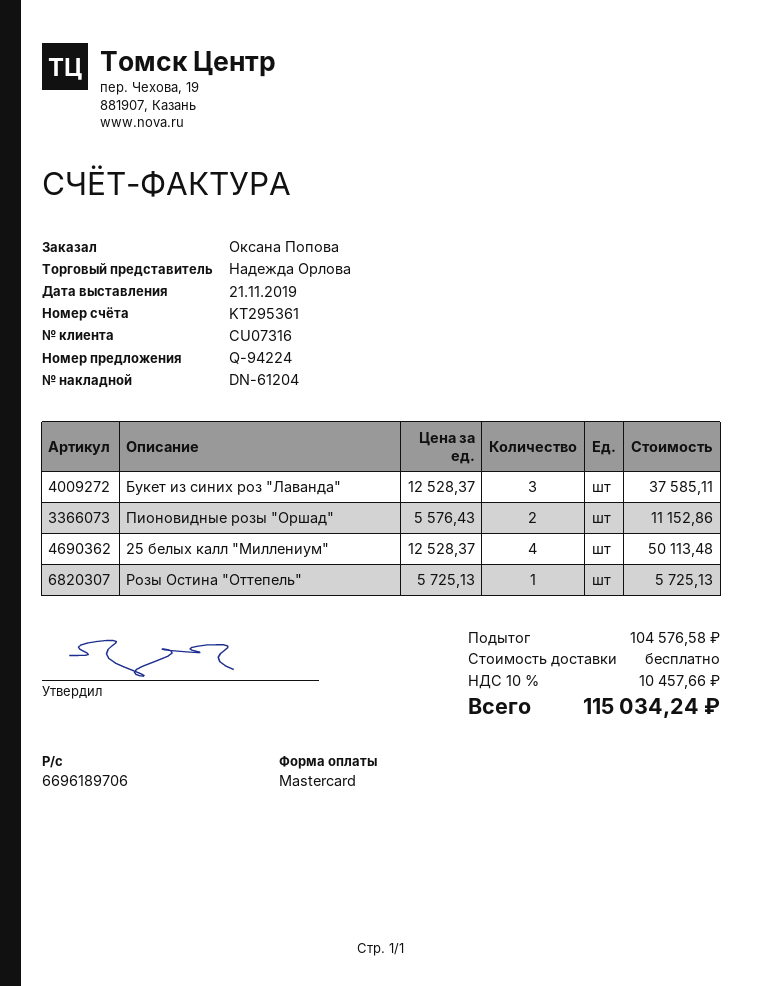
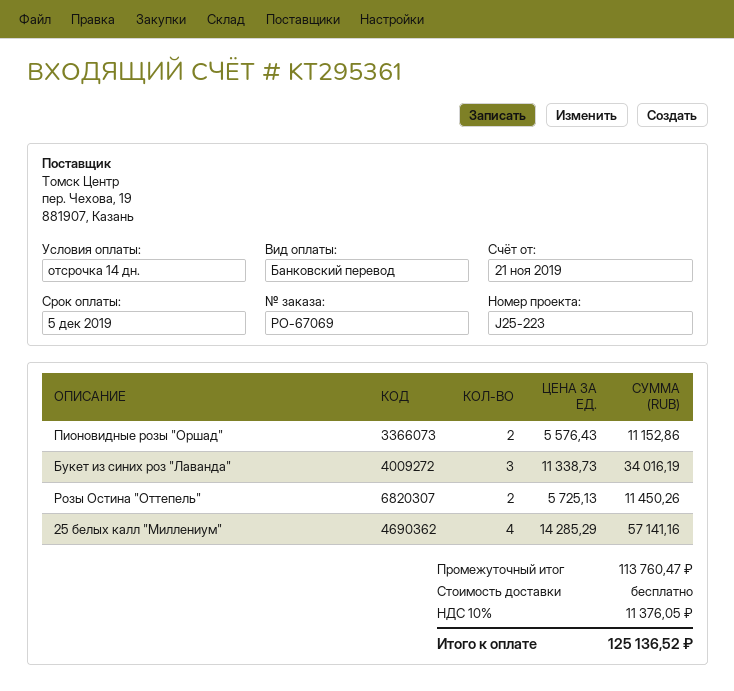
payment method: Mastercard -> bank transfer
Букет из синих роз "Лаванда": 3 x 12528.37 = 37585.11 -> 3 x 11338.73 = 34016.19
25 белых калл "Миллениум": 4 x 12528.37 = 50113.48 -> 4 x 14285.29 = 57141.16
Розы Остина "Оттепель": 1 x 5725.13 = 5725.13 -> 2 x 5725.13 = 11450.26
subtotal: 104576.58 -> 113760.47
tax: 10% = 10457.66 -> 10% = 11376.05
total: 115034.24 -> 125136.52

